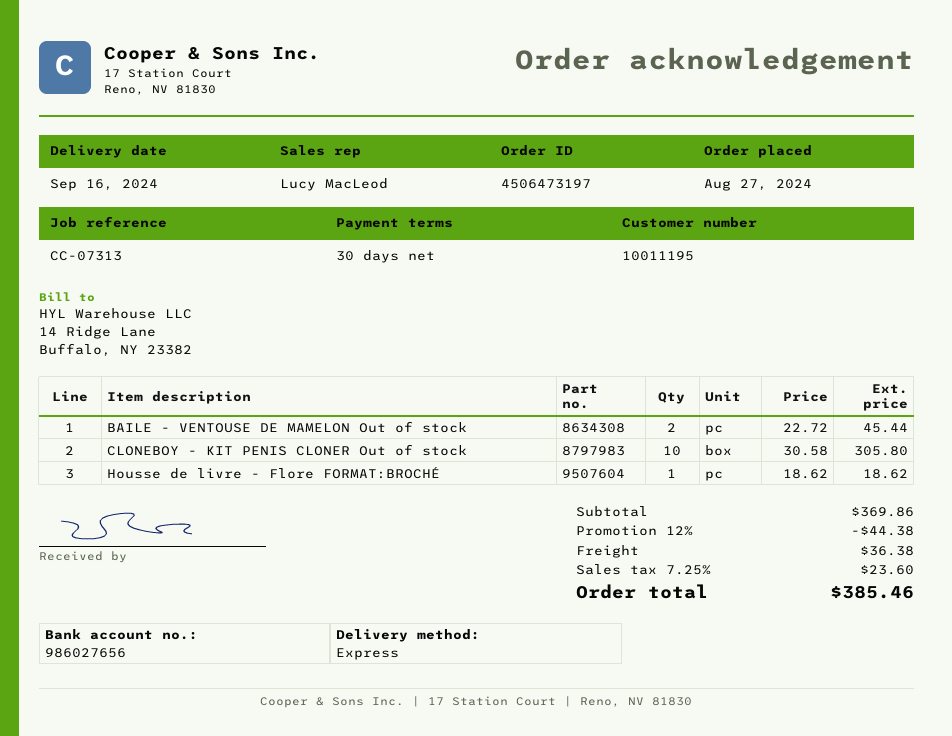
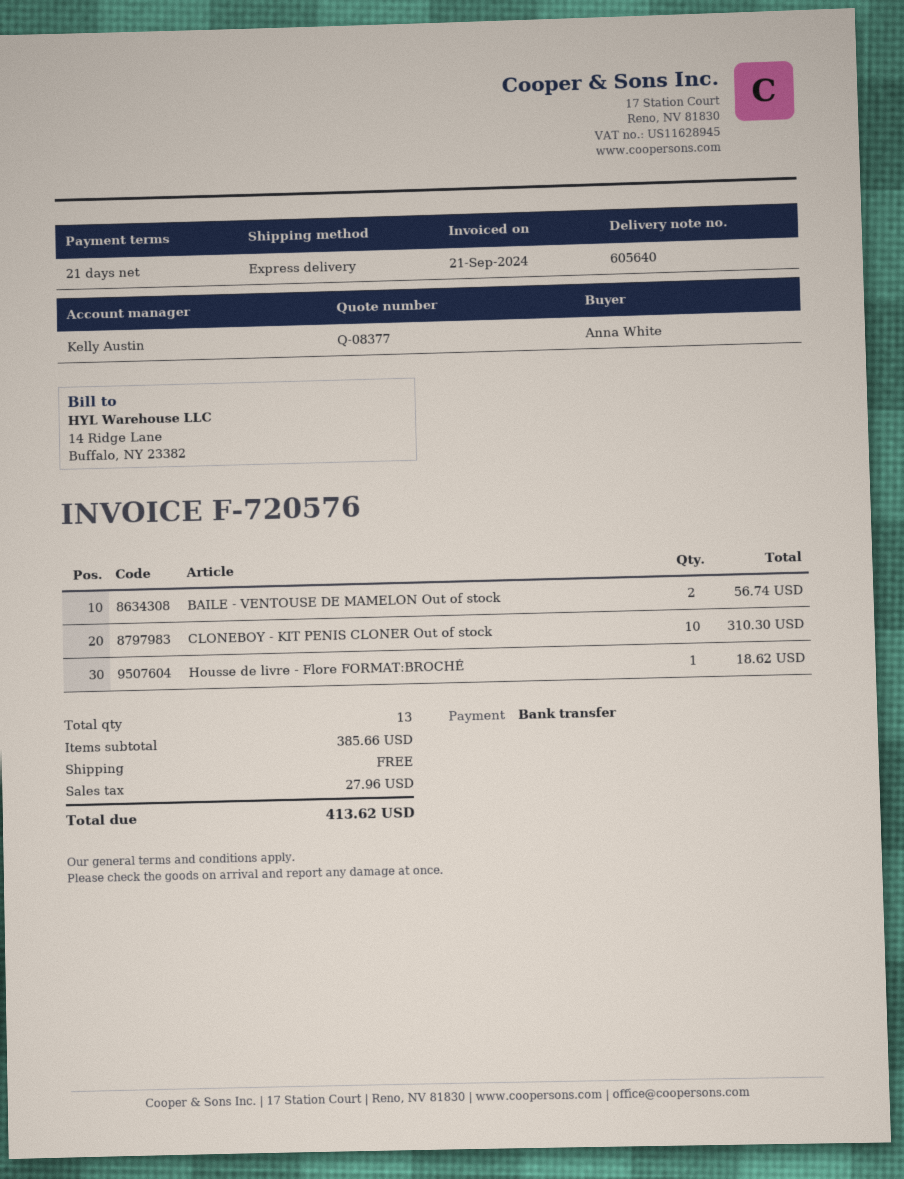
payment terms: 30 days -> 21 days
sales rep: Lucy MacLeod -> Kelly Austin
BAILE - VENTOUSE DE MAMELON Out of stock: 2 for 45.44 -> 2 for 56.74
CLONEBOY - KIT PENIS CLONER Out of stock: 10 for 305.80 -> 10 for 310.30
subtotal: 369.86 -> 385.66
discount: 12% = 44.38 -> none
shipping: 36.38 -> 0.00
tax: 23.60 -> 27.96
total: 385.46 -> 413.62

